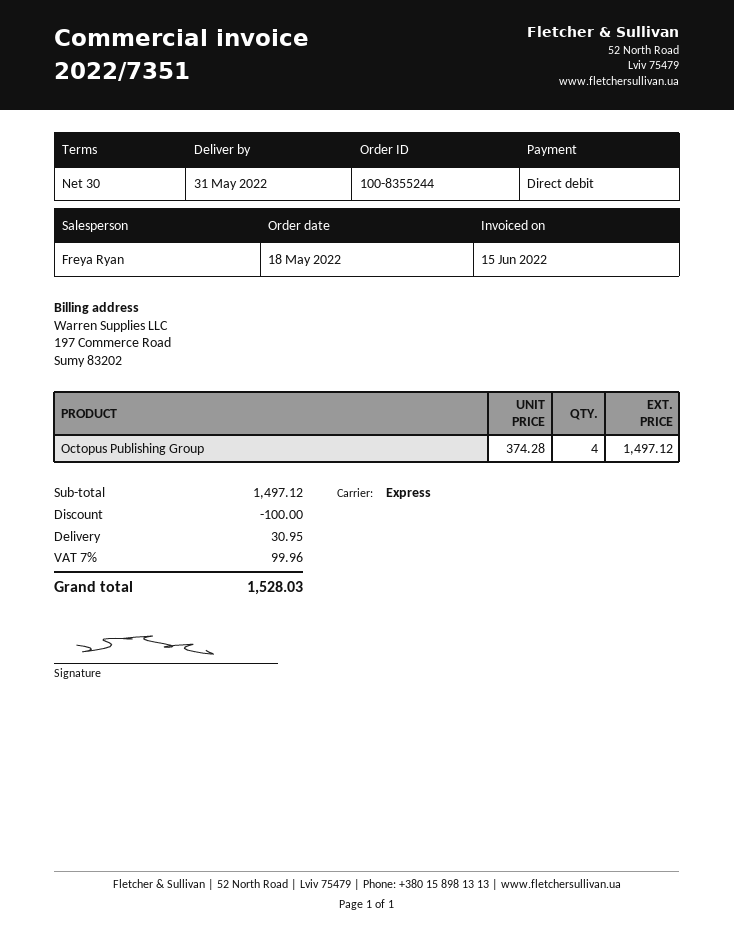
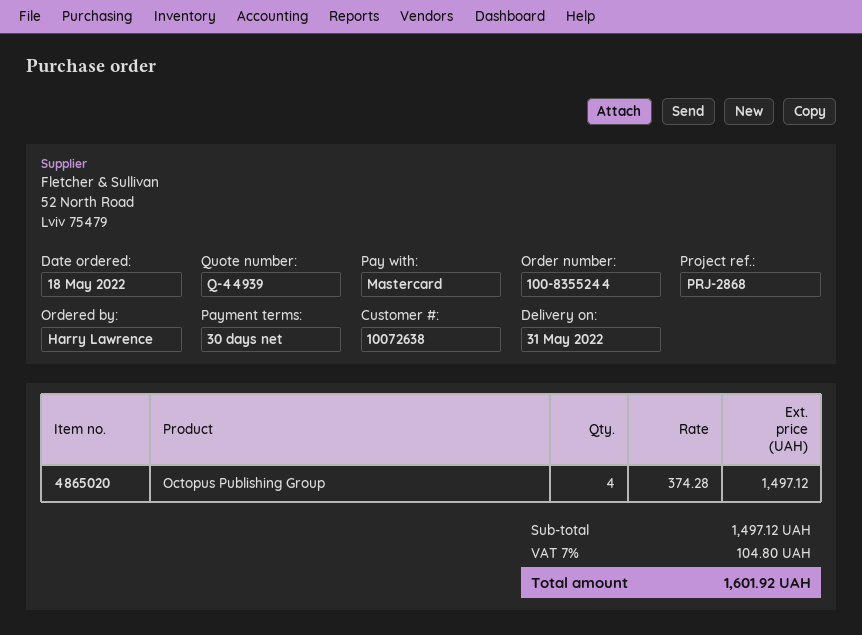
payment method: direct debit -> Mastercard
discount: 100.00 -> none
shipping: 30.95 -> none
tax: 7% = 99.96 -> 7% = 104.80
total: 1528.03 -> 1601.92

